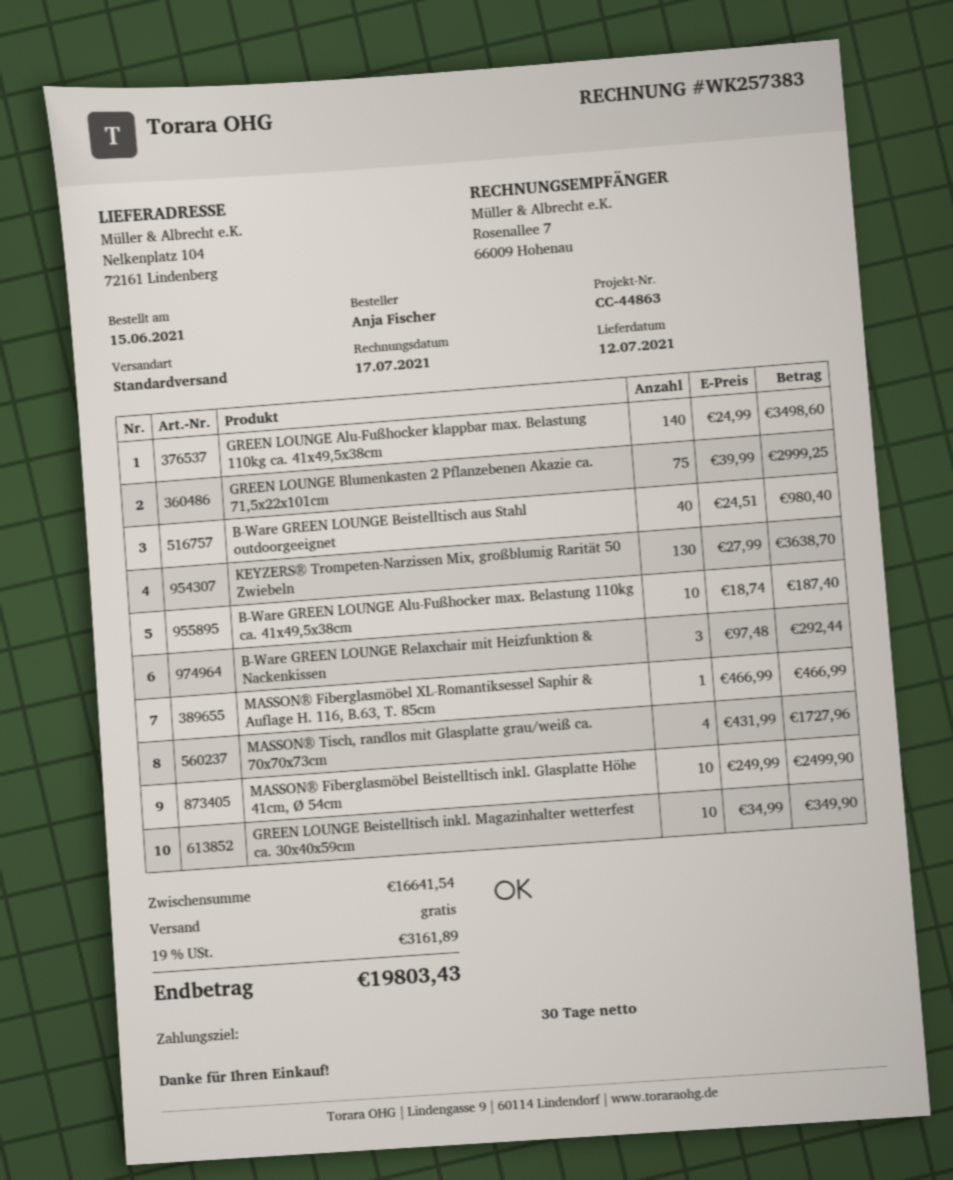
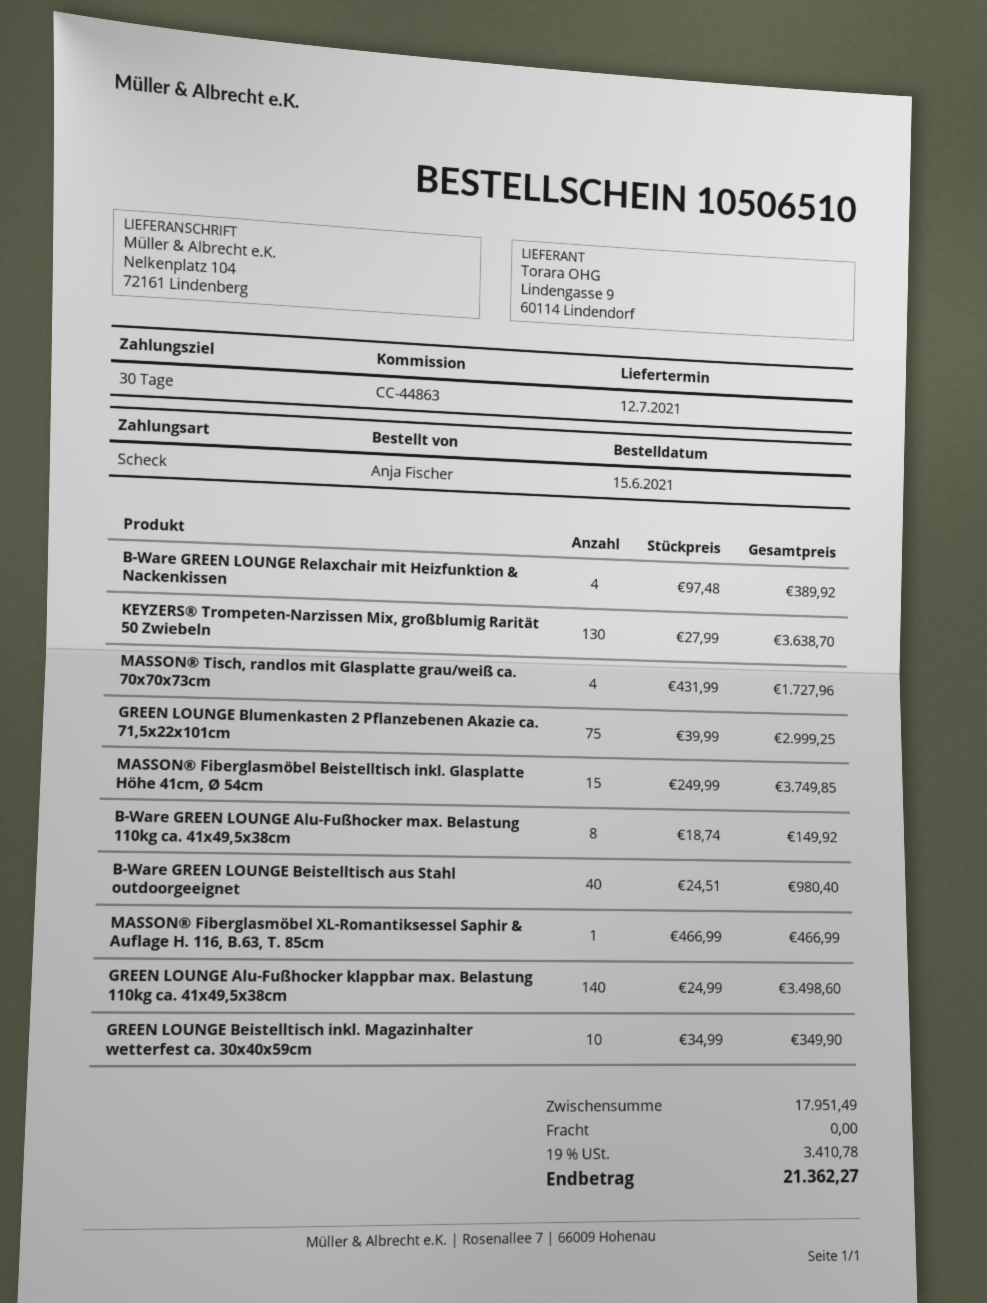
B-Ware GREEN LOUNGE Alu-Fußhocker max. Belastung 110kg ca. 41x49,5x38cm: 10 x 18.74 = 187.40 -> 8 x 18.74 = 149.92
B-Ware GREEN LOUNGE Relaxchair mit Heizfunktion & Nackenkissen: 3 x 97.48 = 292.44 -> 4 x 97.48 = 389.92
MASSON® Fiberglasmöbel Beistelltisch inkl. Glasplatte Höhe 41cm, Ø 54cm: 10 x 249.99 = 2499.90 -> 15 x 249.99 = 3749.85
subtotal: 16641.54 -> 17951.49
tax: 19% = 3161.89 -> 19% = 3410.78
total: 19803.43 -> 21362.27

